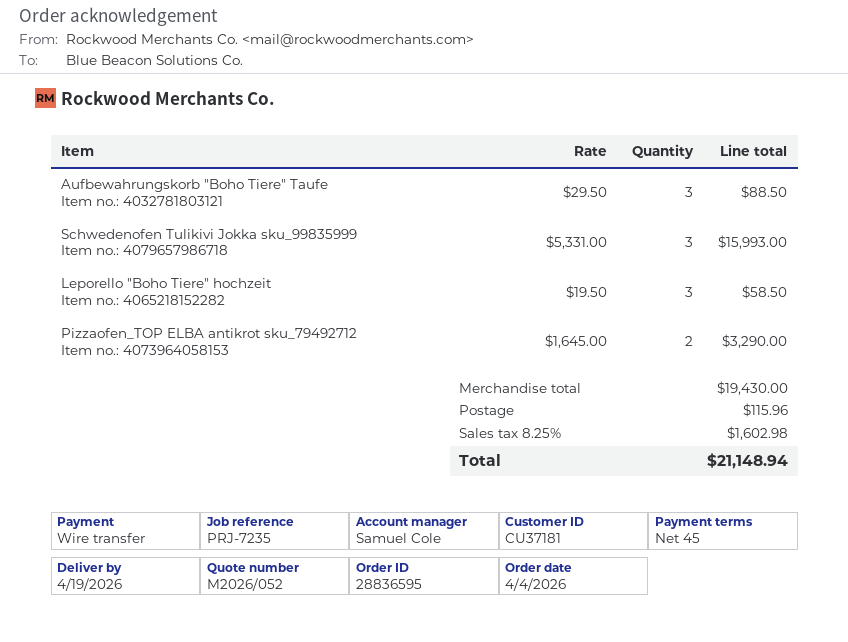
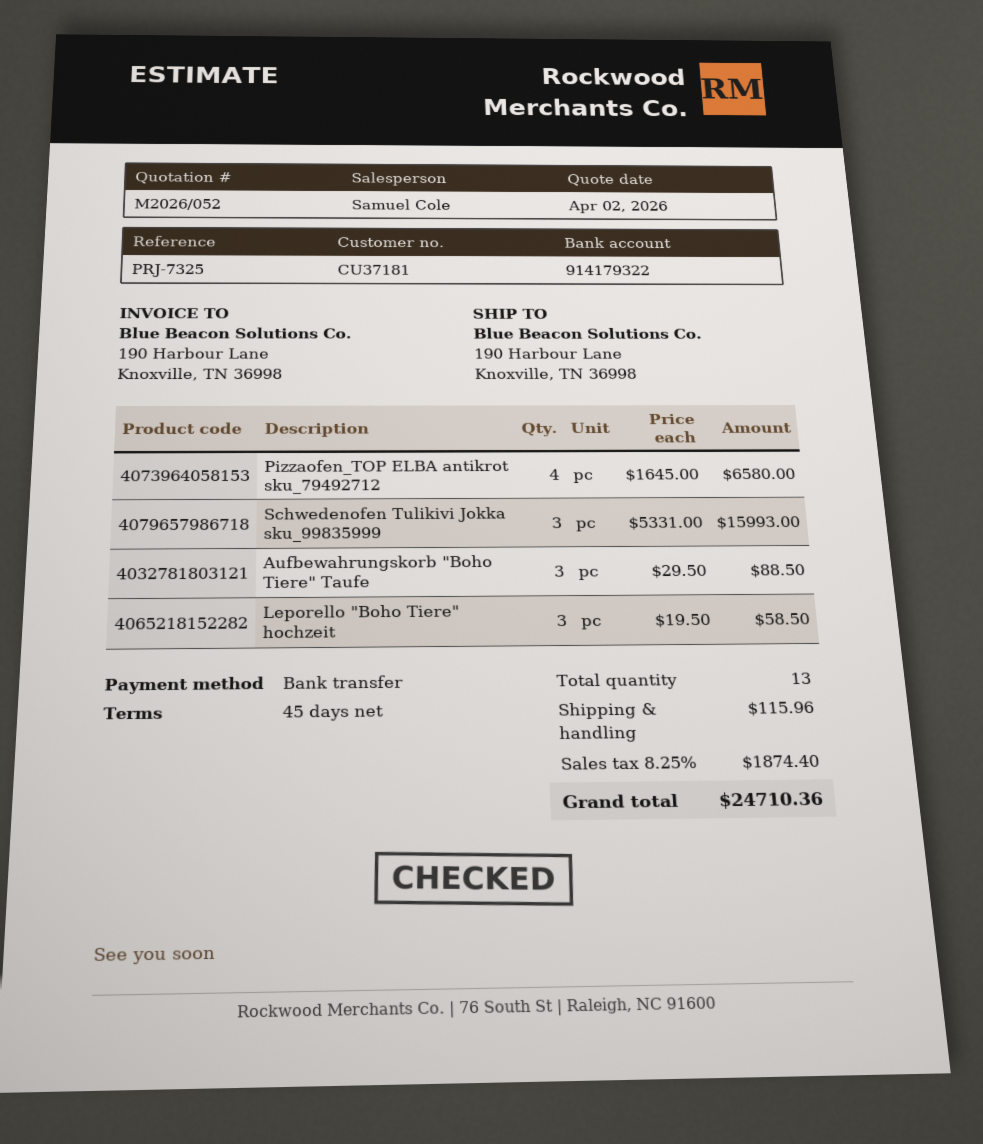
reference: PRJ-7235 -> PRJ-7325
Pizzaofen_TOP ELBA antikrot sku_79492712: 2 x 1645.00 = 3290.00 -> 4 x 1645.00 = 6580.00
tax: 8.25% = 1602.98 -> 8.25% = 1874.40
total: 21148.94 -> 24710.36

